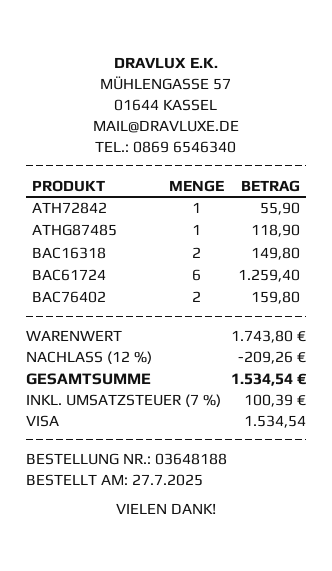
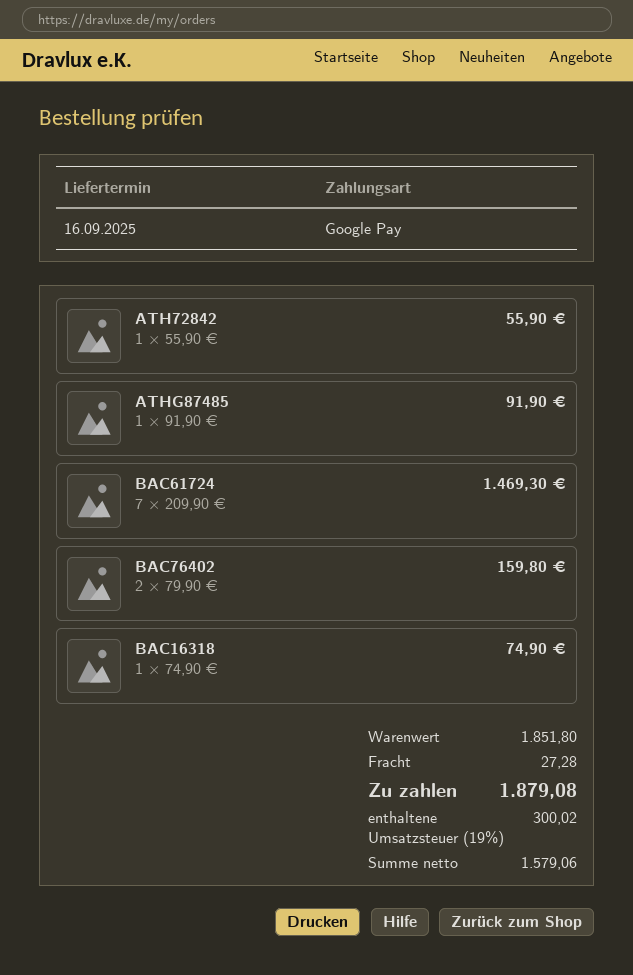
payment method: Visa -> Google Pay
ATHG87485: 1 for 118.90 -> 1 for 91.90
BAC16318: 2 for 149.80 -> 1 for 74.90
BAC61724: 6 for 1259.40 -> 7 for 1469.30
subtotal: 1743.80 -> 1851.80
discount: 12% = 209.26 -> none
shipping: none -> 27.28
tax: 7% = 100.39 -> 19% = 300.02
total: 1534.54 -> 1879.08

